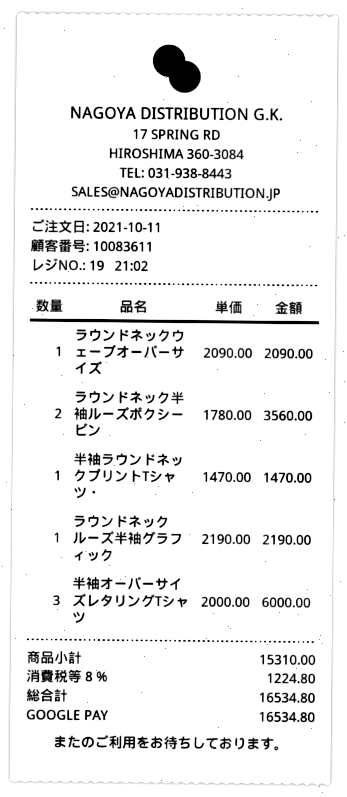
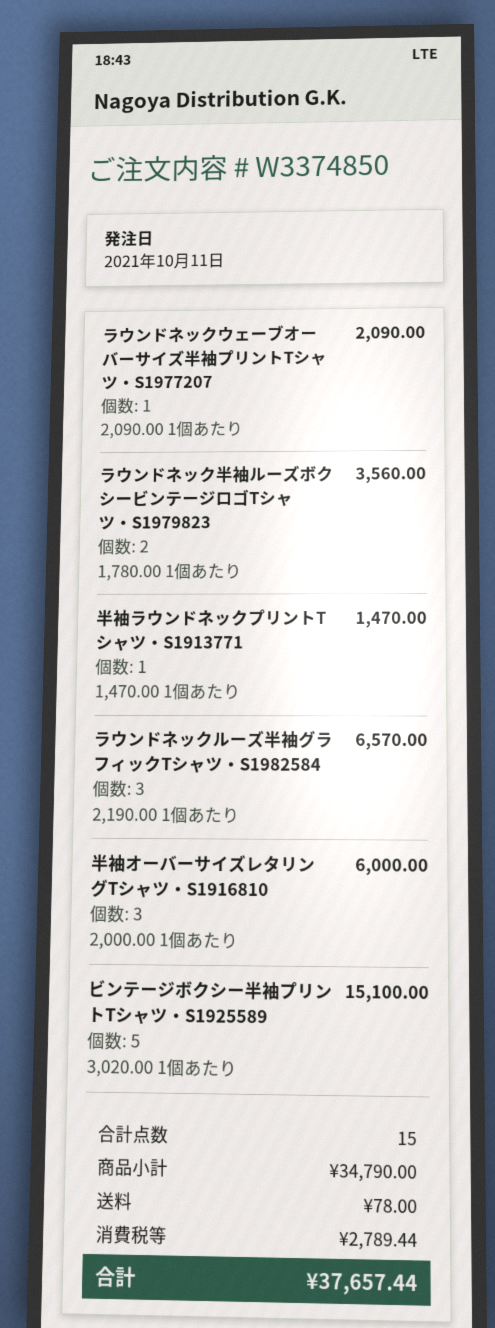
ラウンドネックルーズ半袖グラフィック: 1 x 2190.00 = 2190.00 -> 3 x 2190.00 = 6570.00
ビンテージボクシー半袖プリントTシャツ・S1925589: none -> 5 x 3020.00 = 15100.00
subtotal: 15310.00 -> 34790.00
shipping: none -> 78.00
tax: 1224.80 -> 2789.44
total: 16534.80 -> 37657.44

